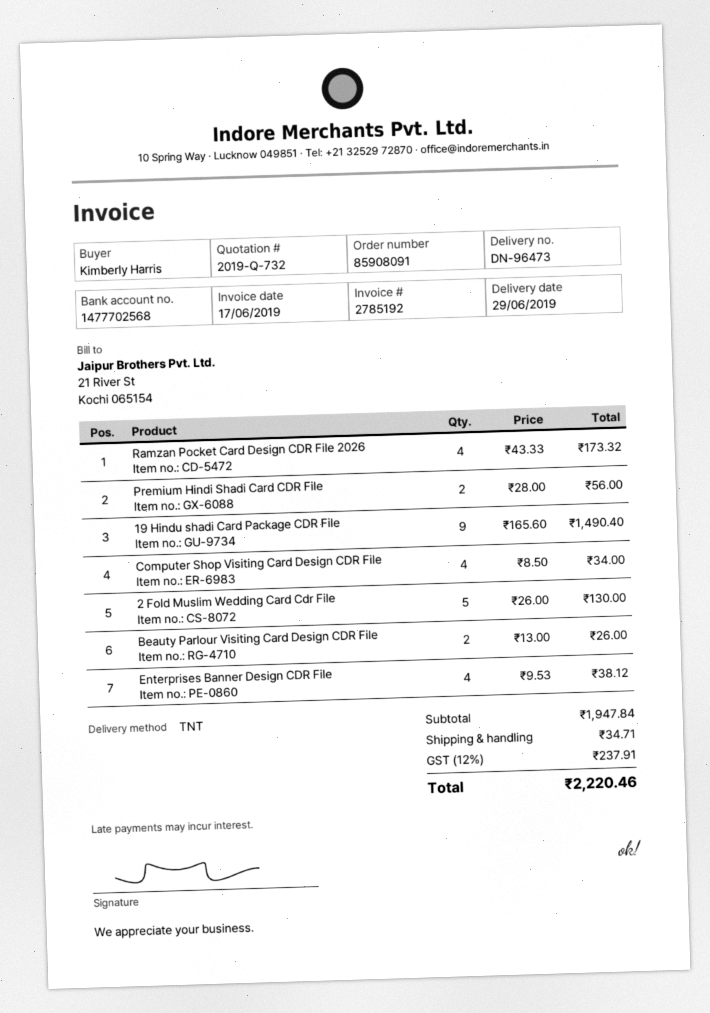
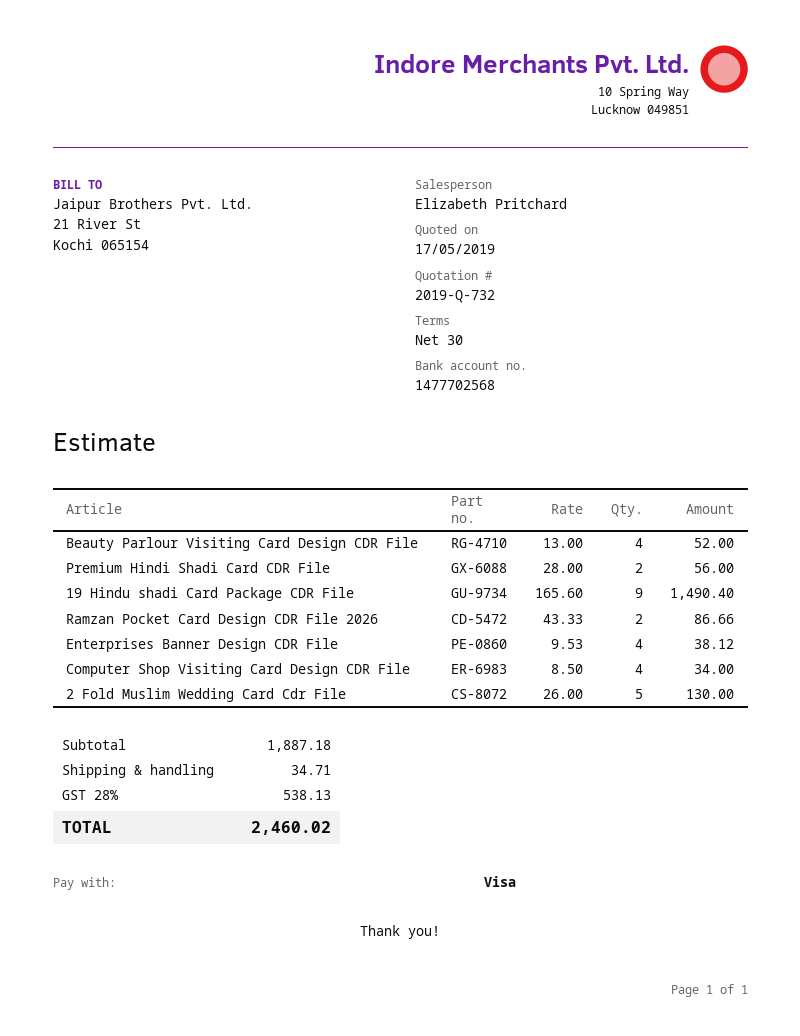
Ramzan Pocket Card Design CDR File 2026: 4 x 43.33 = 173.32 -> 2 x 43.33 = 86.66
Beauty Parlour Visiting Card Design CDR File: 2 x 13.00 = 26.00 -> 4 x 13.00 = 52.00
subtotal: 1947.84 -> 1887.18
tax: 12% = 237.91 -> 28% = 538.13
total: 2220.46 -> 2460.02

